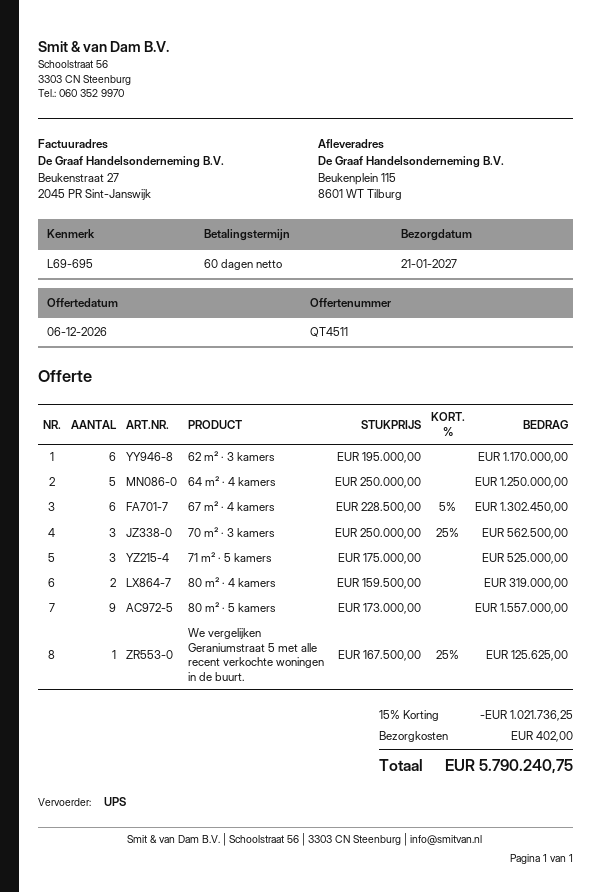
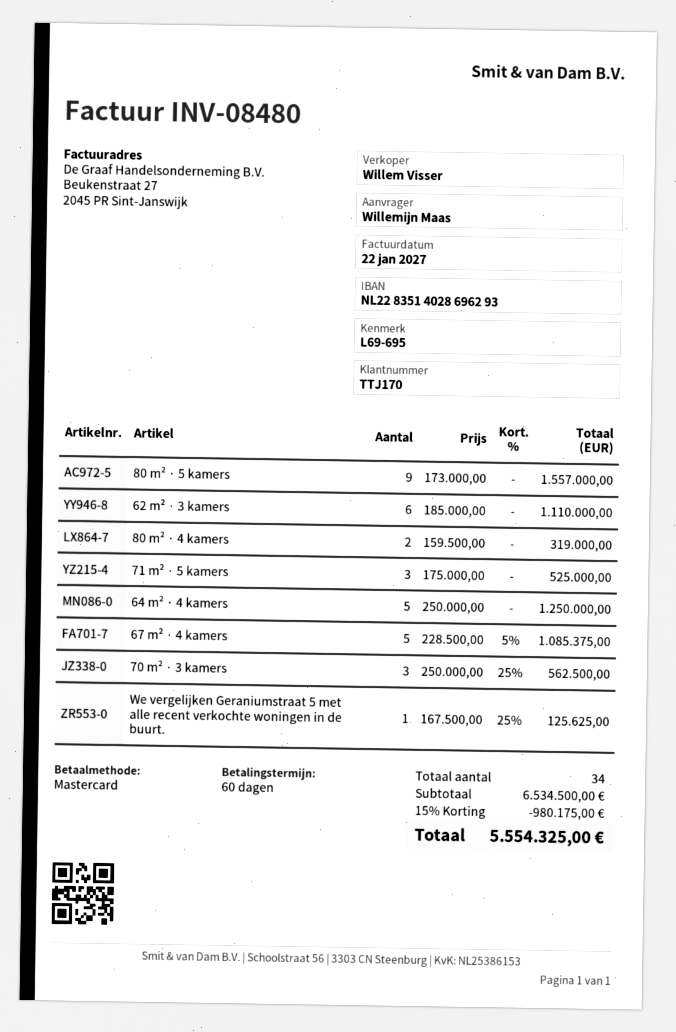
62 m² · 3 kamers: 6 x 195000.00 = 1170000.00 -> 6 x 185000.00 = 1110000.00
67 m² · 4 kamers: 6 x 228500.00 - 5% = 1302450.00 -> 5 x 228500.00 - 5% = 1085375.00
discount: 15% = 1021736.25 -> 15% = 980175.00
shipping: 402.00 -> none
total: 5790240.75 -> 5554325.00

